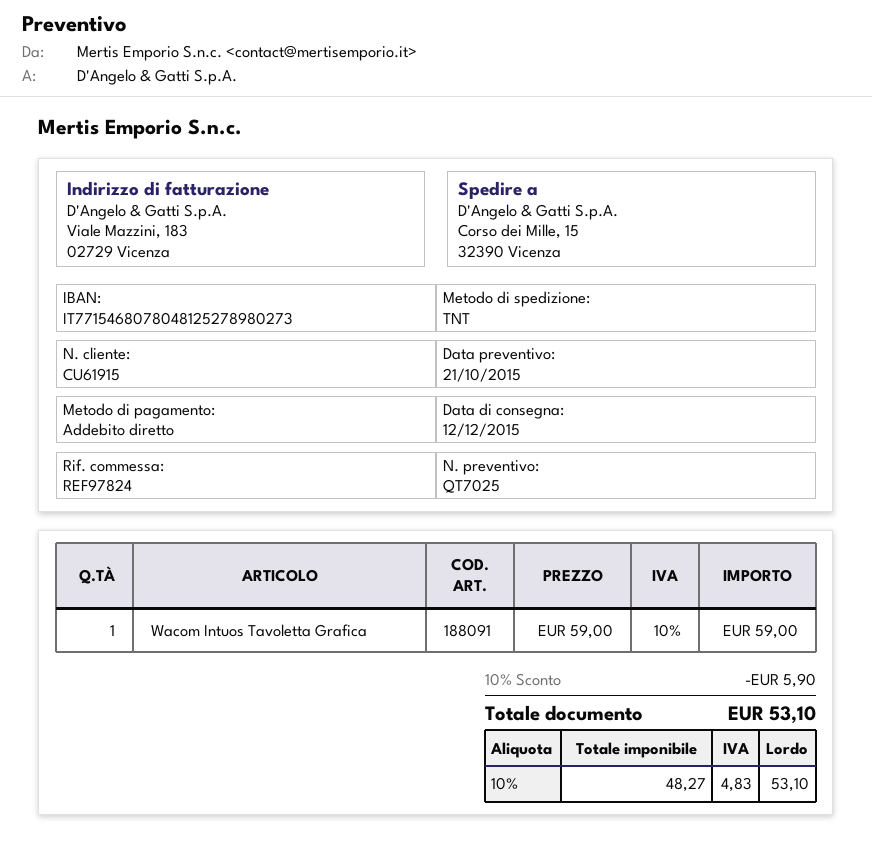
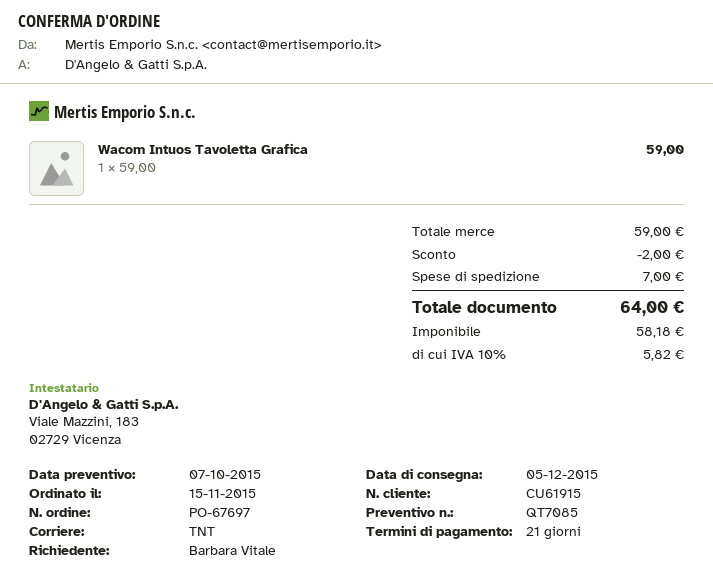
quote number: QT7025 -> QT7085
quote date: 2015-10-21 -> 2015-10-07
delivery date: 2015-12-12 -> 2015-12-05
discount: 5.90 -> 2.00
shipping: none -> 7.00
net: 48.27 -> 58.18
tax: 10% = 4.83 -> 10% = 5.82
total: 53.10 -> 64.00

